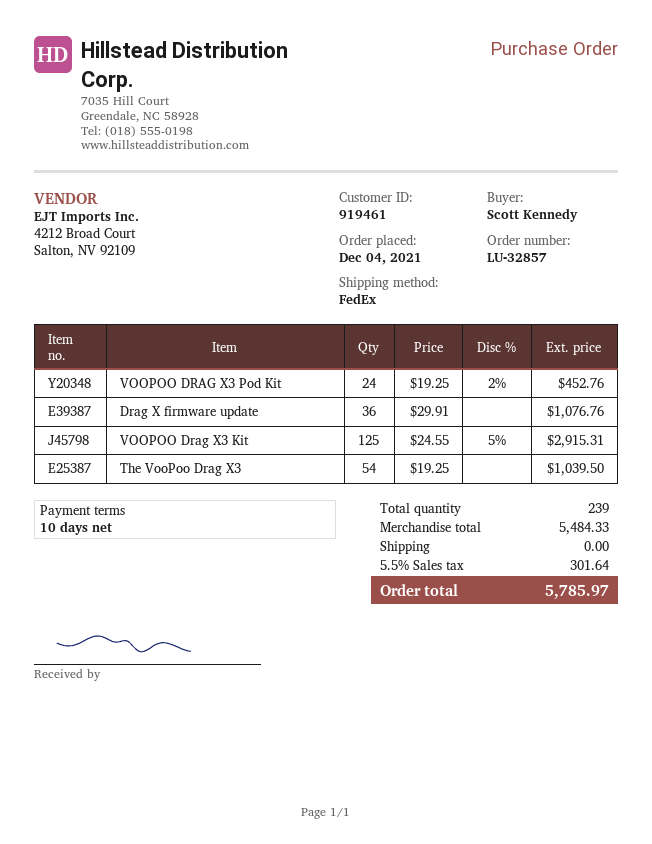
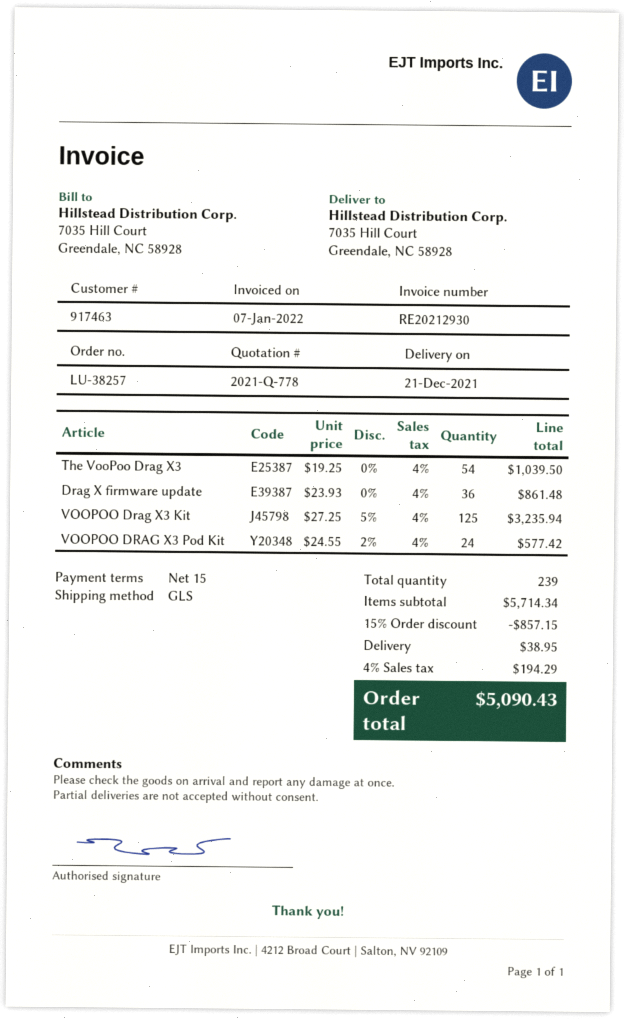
order number: LU-32857 -> LU-38257
payment terms: 10 days -> 15 days
customer number: 919461 -> 917463
shipping method: FedEx -> GLS
VOOPOO DRAG X3 Pod Kit: 24 x 19.25 - 2% = 452.76 -> 24 x 24.55 - 2% = 577.42
Drag X firmware update: 36 x 29.91 = 1076.76 -> 36 x 23.93 = 861.48
VOOPOO Drag X3 Kit: 125 x 24.55 - 5% = 2915.31 -> 125 x 27.25 - 5% = 3235.94
subtotal: 5484.33 -> 5714.34
discount: none -> 15% = 857.15
shipping: 0.00 -> 38.95
tax: 5.5% = 301.64 -> 4% = 194.29
total: 5785.97 -> 5090.43

